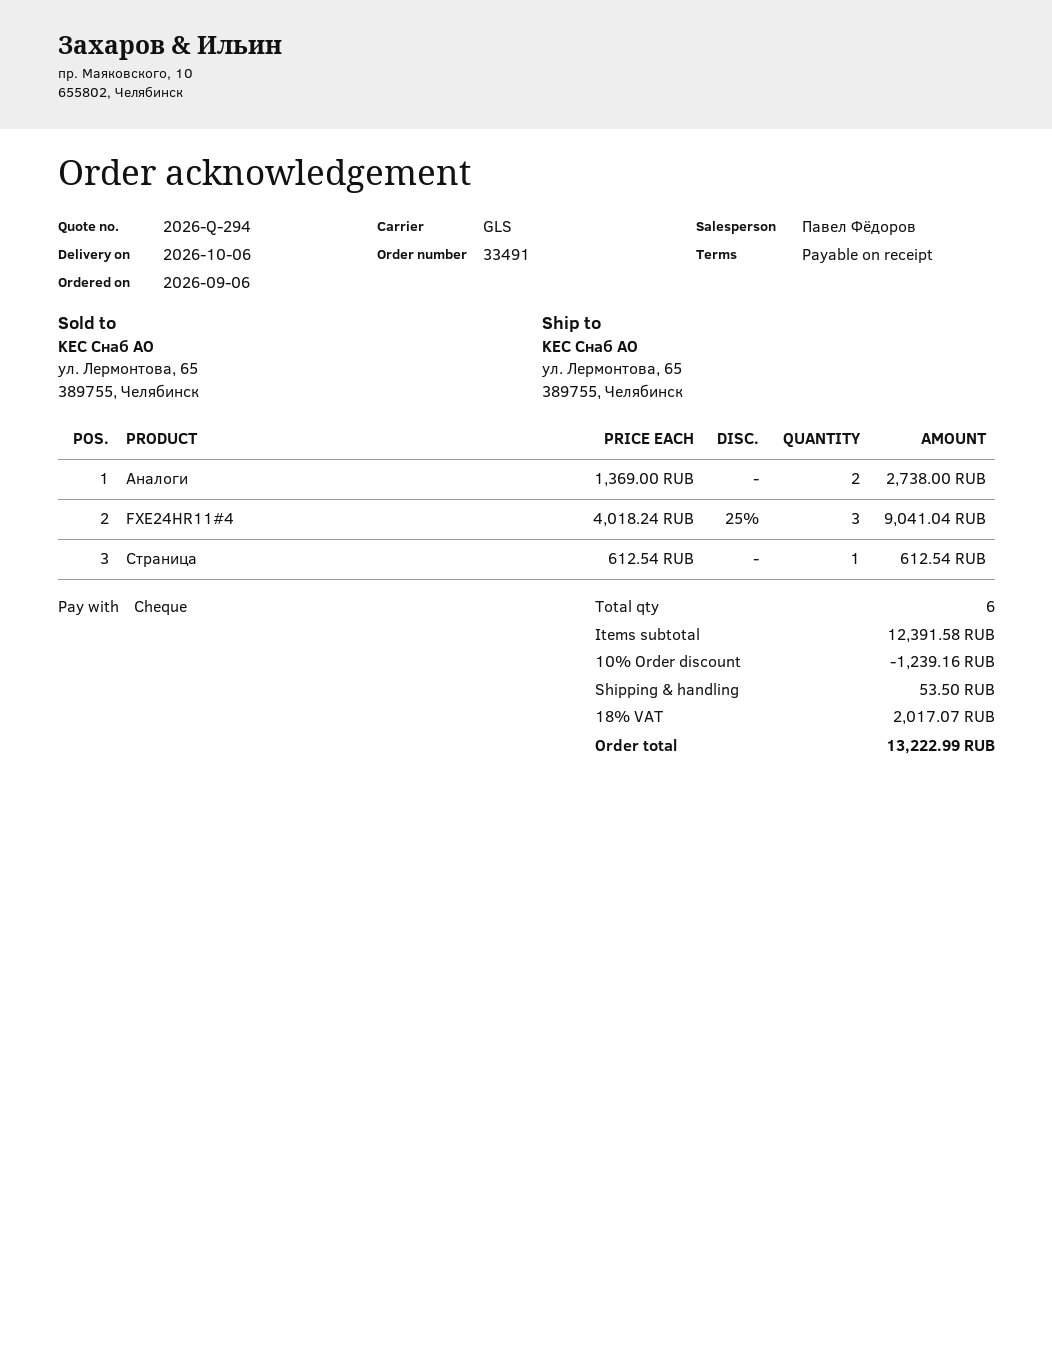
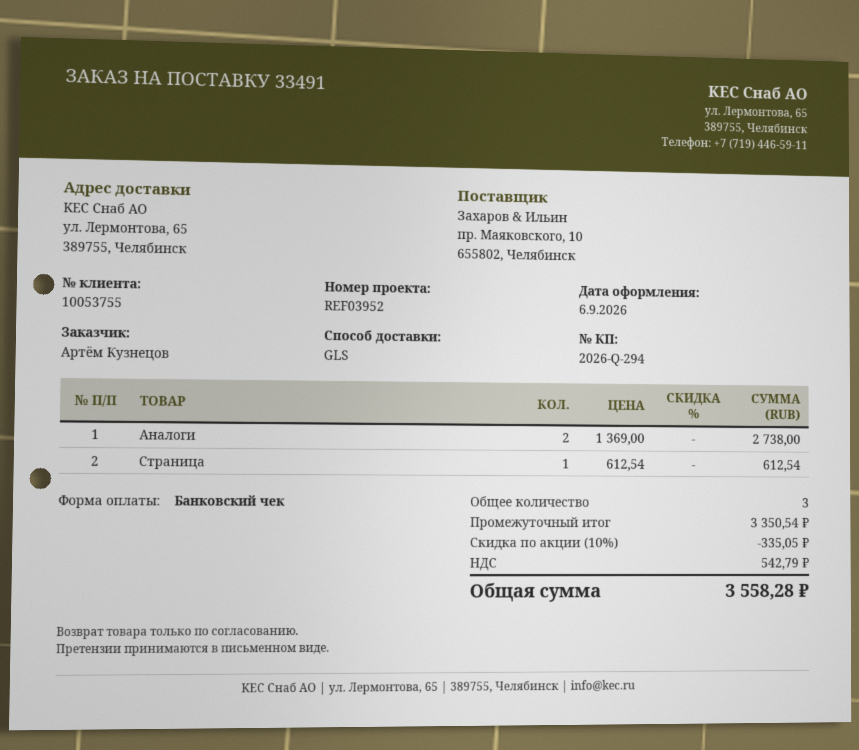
FXE24HR11#4: 3 x 4018.24 - 25% = 9041.04 -> none
total quantity: 6 -> 3
subtotal: 12391.58 -> 3350.54
discount: 10% = 1239.16 -> 10% = 335.05
shipping: 53.50 -> none
tax: 2017.07 -> 542.79
total: 13222.99 -> 3558.28

